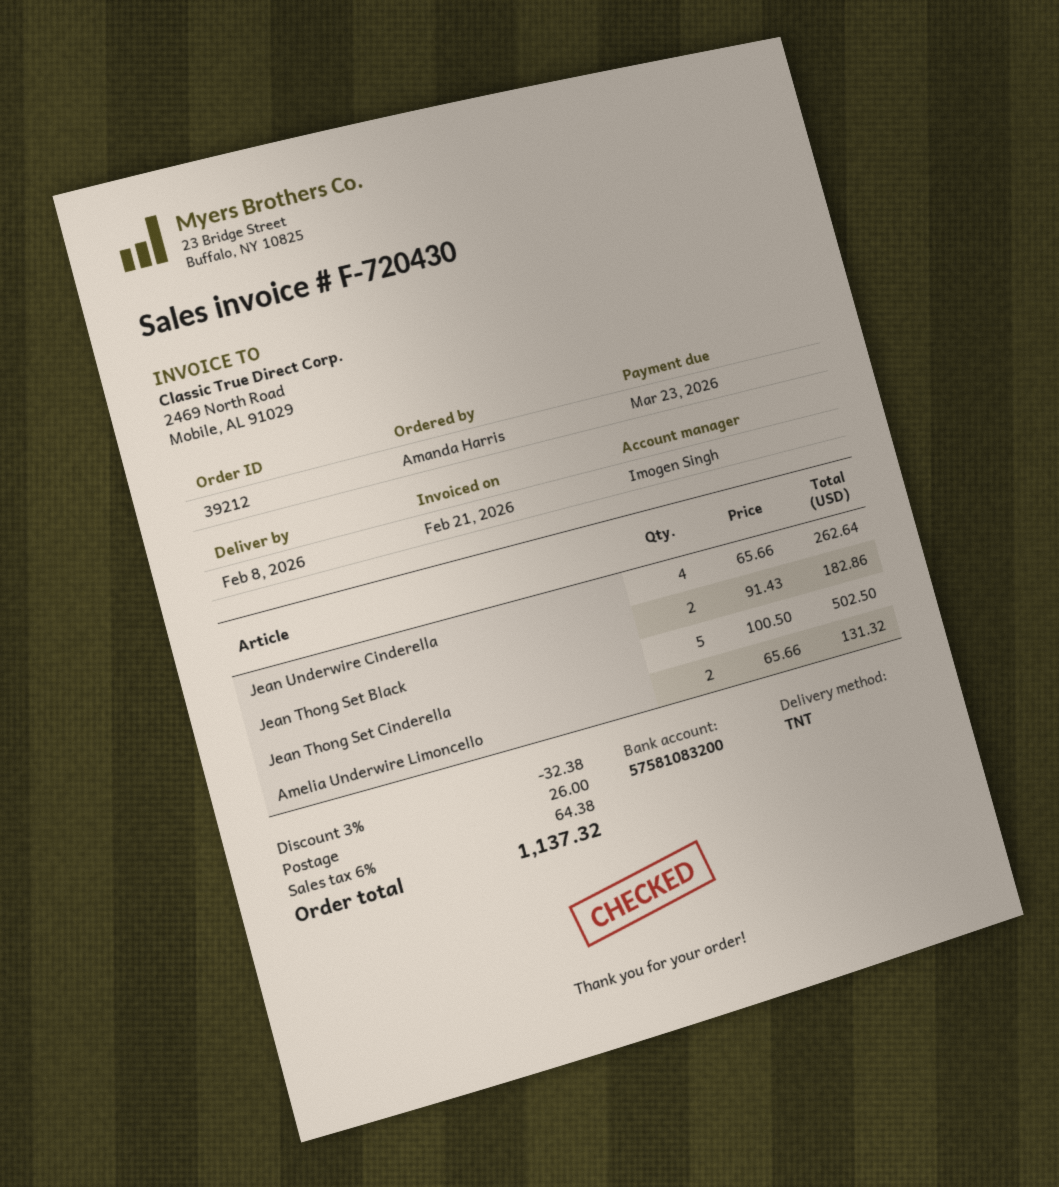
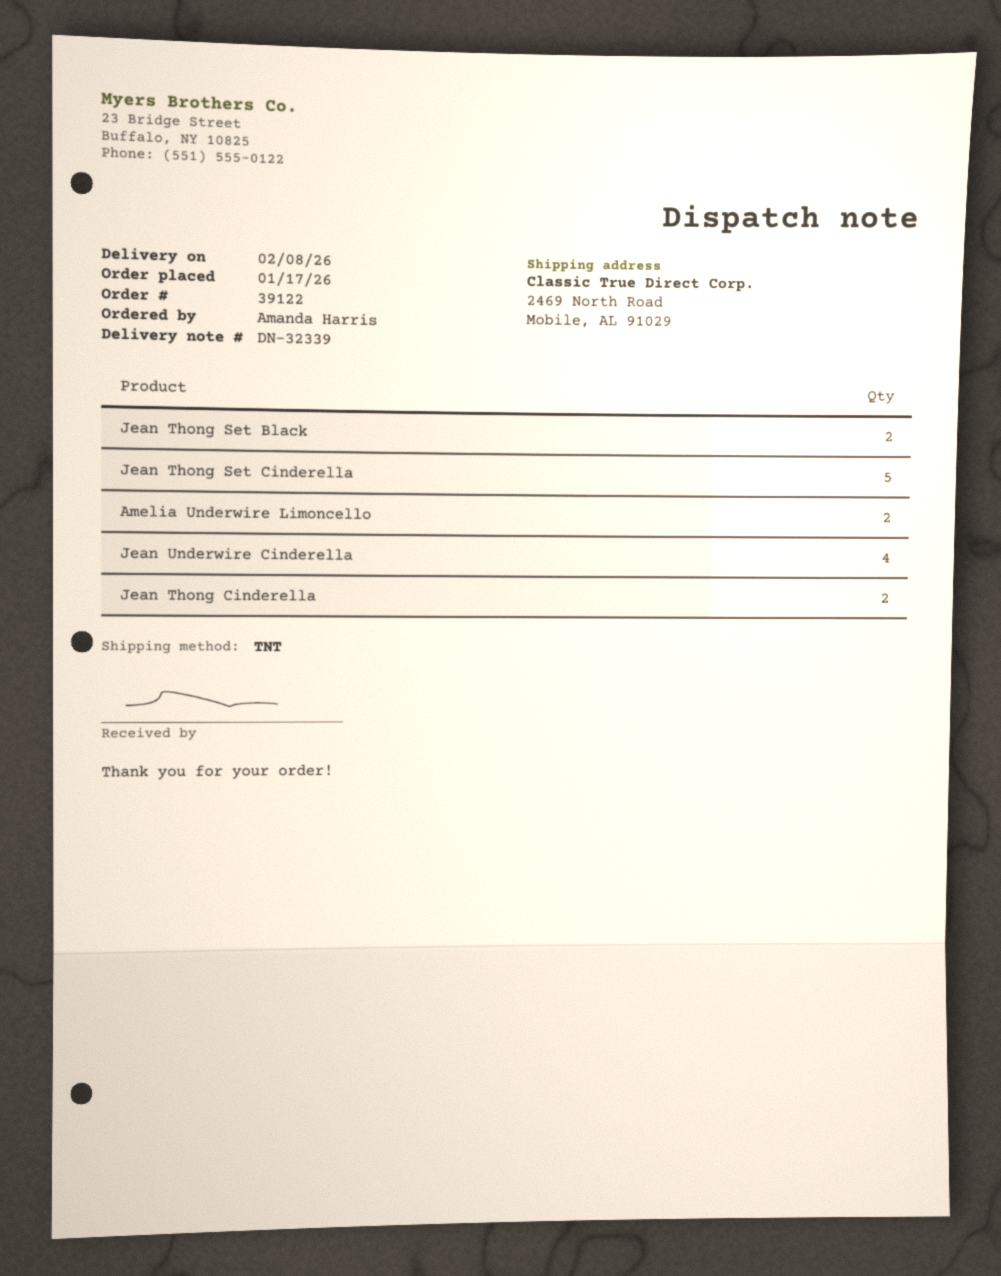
order number: 39212 -> 39122
Jean Thong Cinderella: none -> 2

